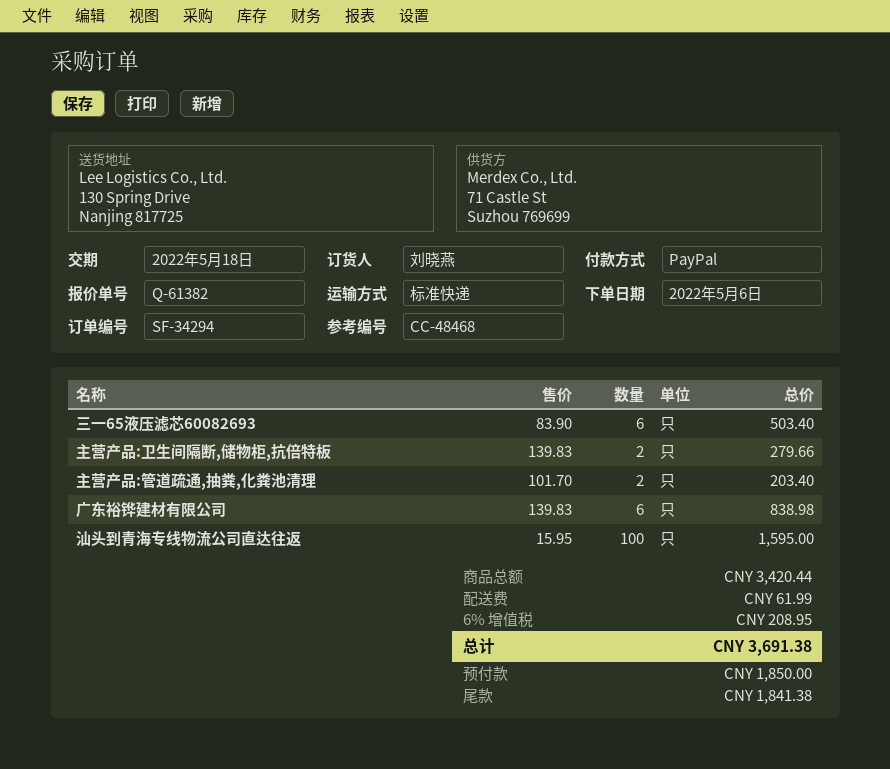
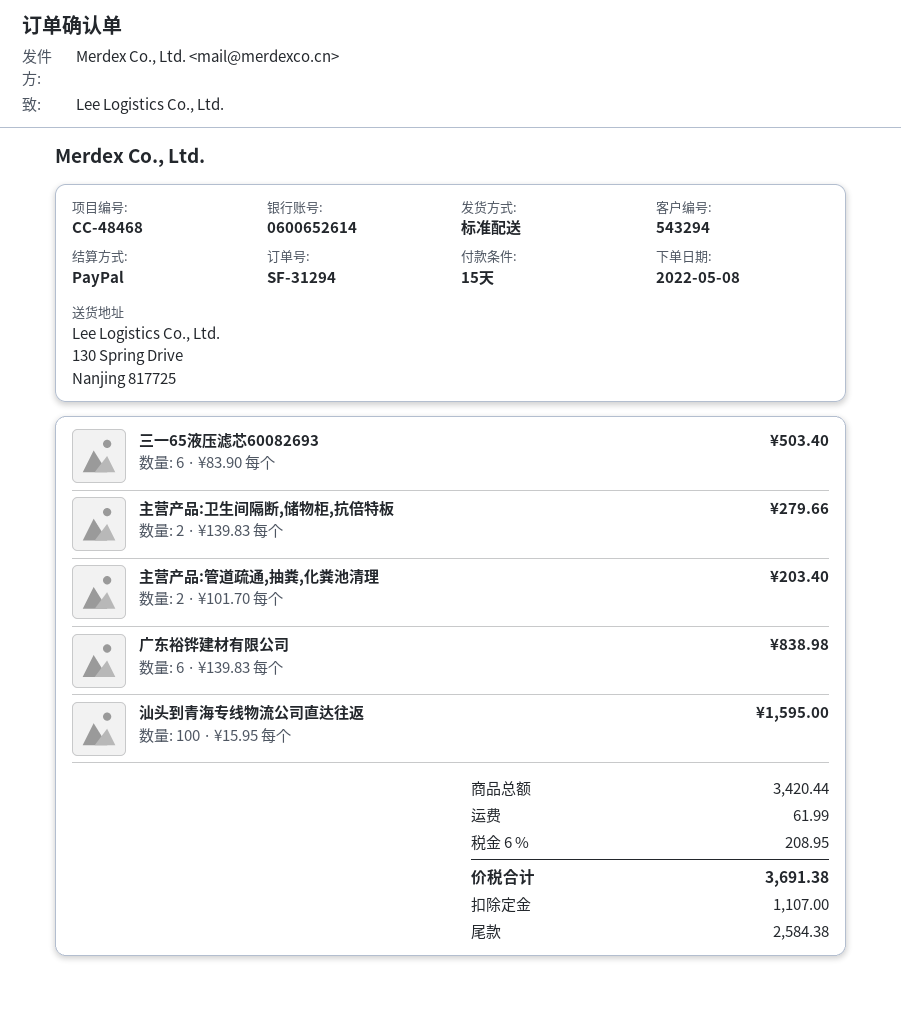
order number: SF-34294 -> SF-31294
order date: 2022-05-06 -> 2022-05-08
deposit: 1850.00 -> 1107.00
balance: 1841.38 -> 2584.38

